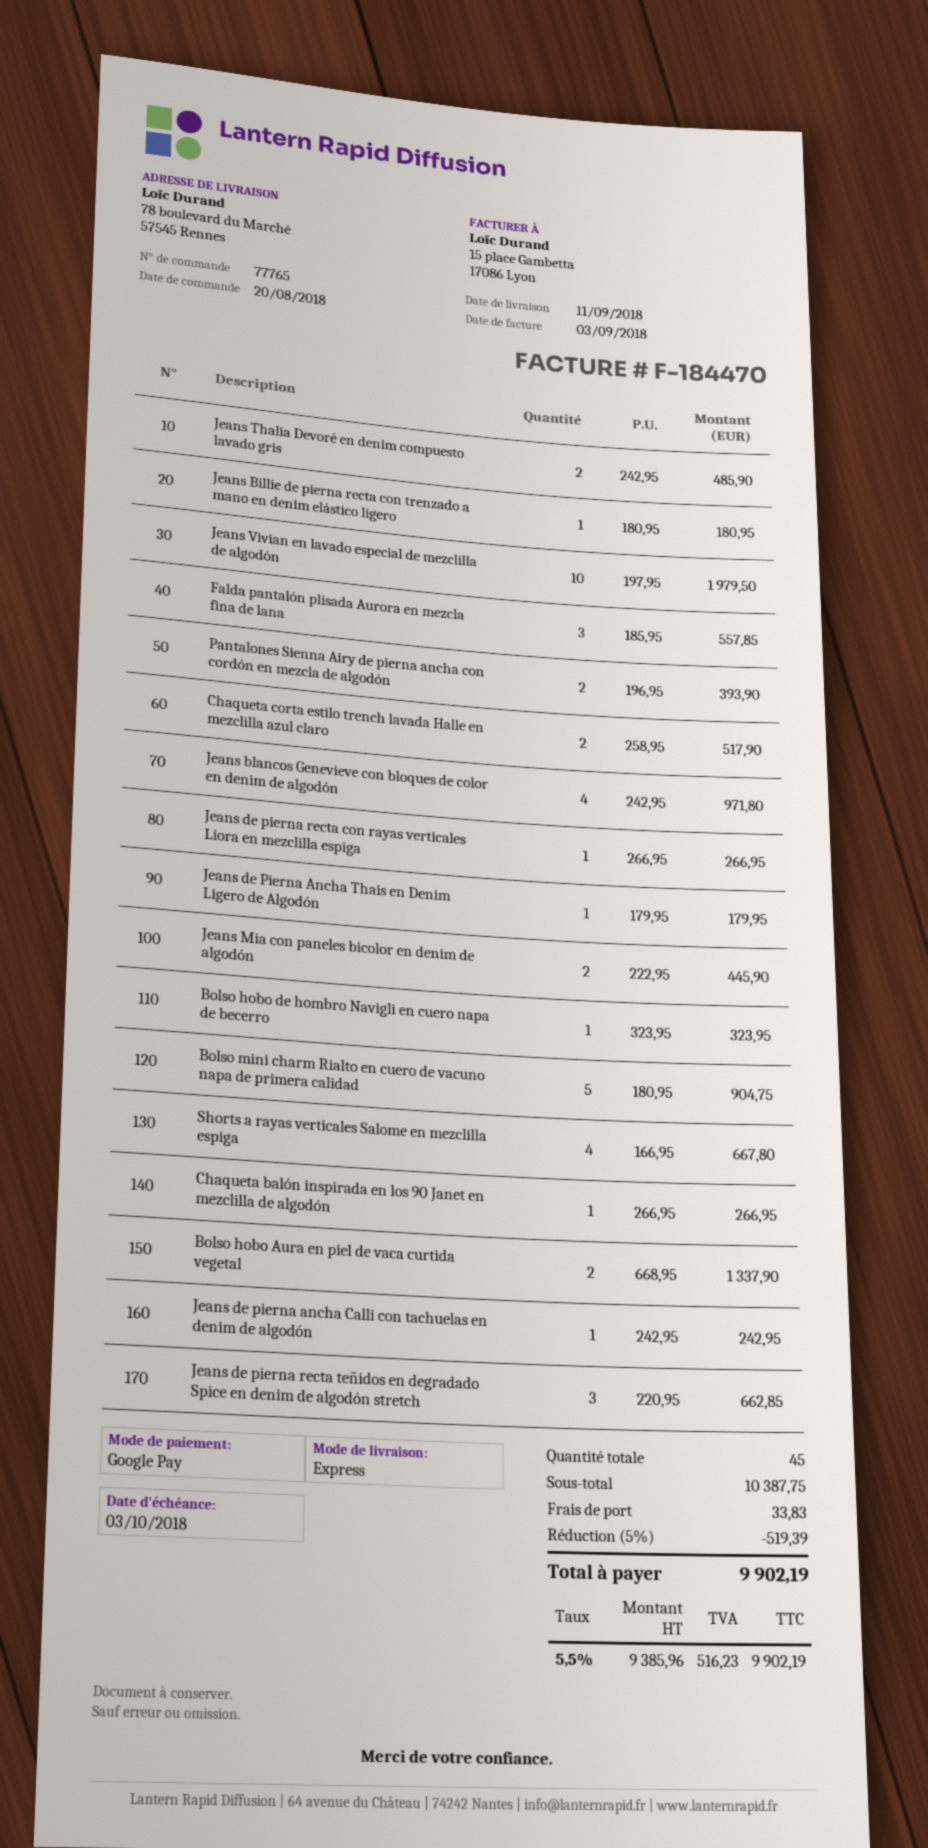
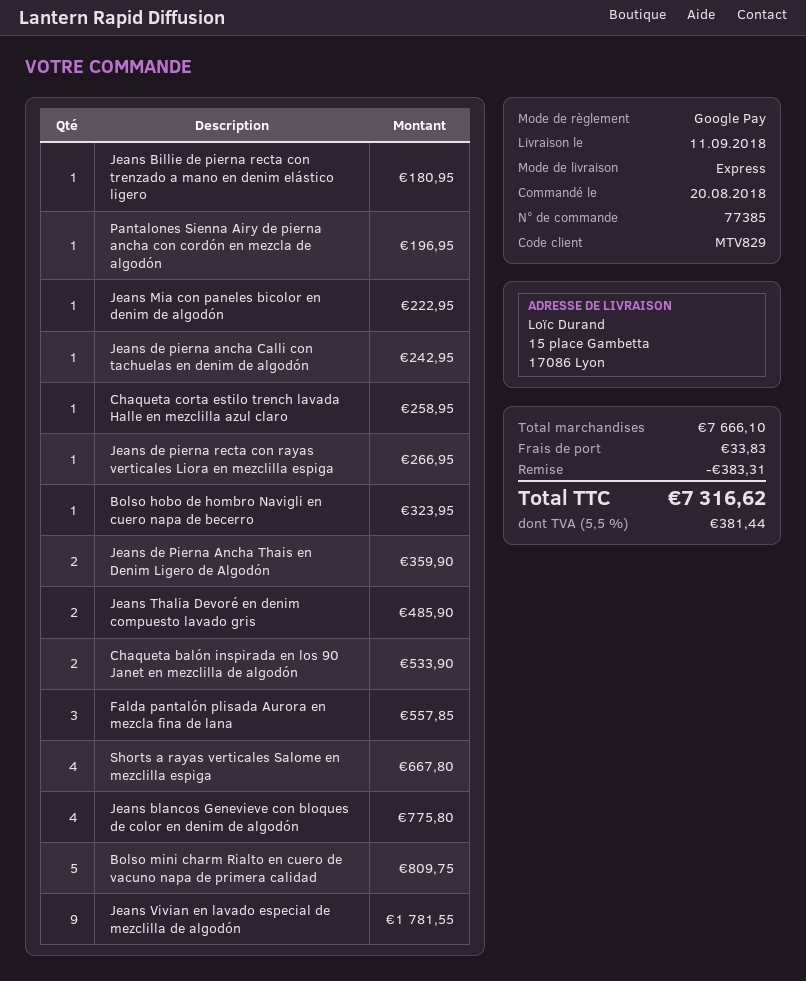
order number: 77765 -> 77385
ship to: 78 boulevard du Marché, 57545 Rennes -> 15 place Gambetta, 17086 Lyon
Jeans Vivian en lavado especial de mezclilla de algodón: 10 for 1979.50 -> 9 for 1781.55
Pantalones Sienna Airy de pierna ancha con cordón en mezcla de algodón: 2 for 393.90 -> 1 for 196.95
Chaqueta corta estilo trench lavada Halle en mezclilla azul claro: 2 for 517.90 -> 1 for 258.95
Jeans blancos Genevieve con bloques de color en denim de algodón: 4 for 971.80 -> 4 for 775.80
Jeans de Pierna Ancha Thais en Denim Ligero de Algodón: 1 for 179.95 -> 2 for 359.90
Jeans Mia con paneles bicolor en denim de algodón: 2 for 445.90 -> 1 for 222.95
Bolso mini charm Rialto en cuero de vacuno napa de primera calidad: 5 for 904.75 -> 5 for 809.75
Chaqueta balón inspirada en los 90 Janet en mezclilla de algodón: 1 for 266.95 -> 2 for 533.90
Bolso hobo Aura en piel de vaca curtida vegetal: 2 for 1337.90 -> none
Jeans de pierna recta teñidos en degradado Spice en denim de algodón stretch: 3 for 662.85 -> none
subtotal: 10387.75 -> 7666.10
discount: 519.39 -> 383.31
tax: 5.5% = 516.23 -> 5.5% = 381.44
total: 9902.19 -> 7316.62

